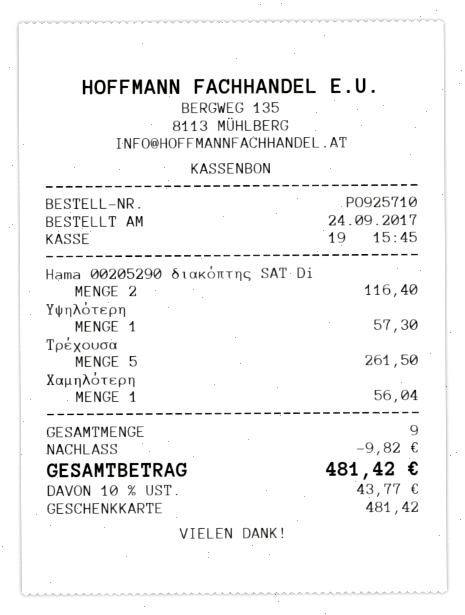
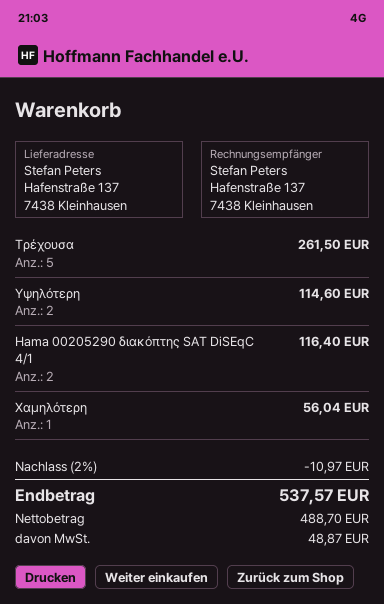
Υψηλότερη: 1 for 57.30 -> 2 for 114.60
discount: 9.82 -> 10.97
tax: 43.77 -> 48.87
total: 481.42 -> 537.57

